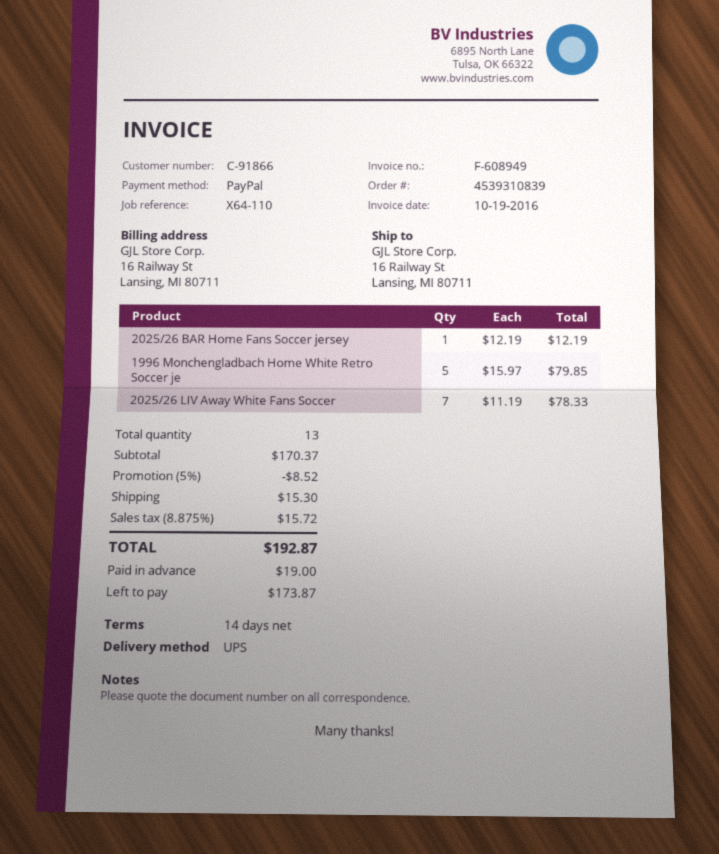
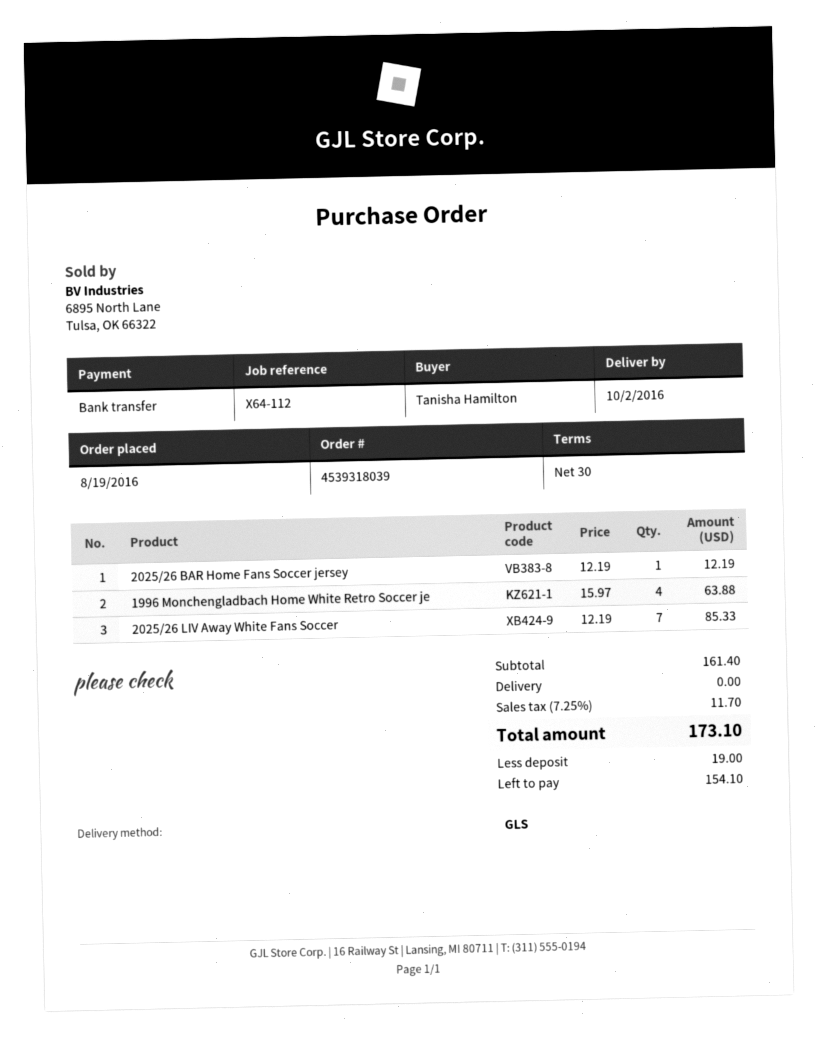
order number: 4539310839 -> 4539318039
payment terms: 14 days -> 30 days
reference: X64-110 -> X64-112
payment method: PayPal -> bank transfer
shipping method: UPS -> GLS
1996 Monchengladbach Home White Retro Soccer je: 5 x 15.97 = 79.85 -> 4 x 15.97 = 63.88
2025/26 LIV Away White Fans Soccer: 7 x 11.19 = 78.33 -> 7 x 12.19 = 85.33
subtotal: 170.37 -> 161.40
discount: 5% = 8.52 -> none
shipping: 15.30 -> 0.00
tax: 8.875% = 15.72 -> 7.25% = 11.70
total: 192.87 -> 173.10
balance: 173.87 -> 154.10

